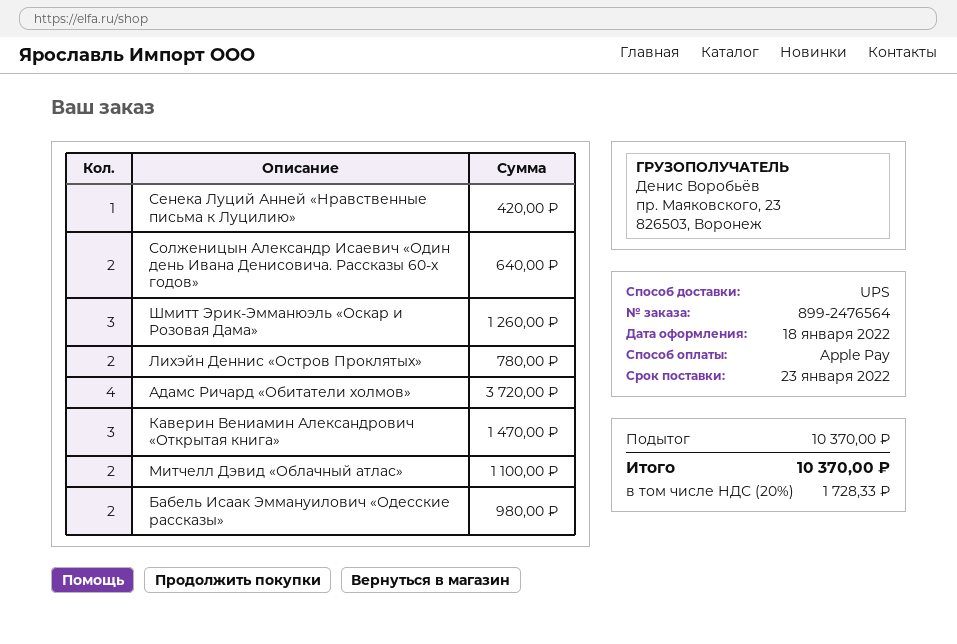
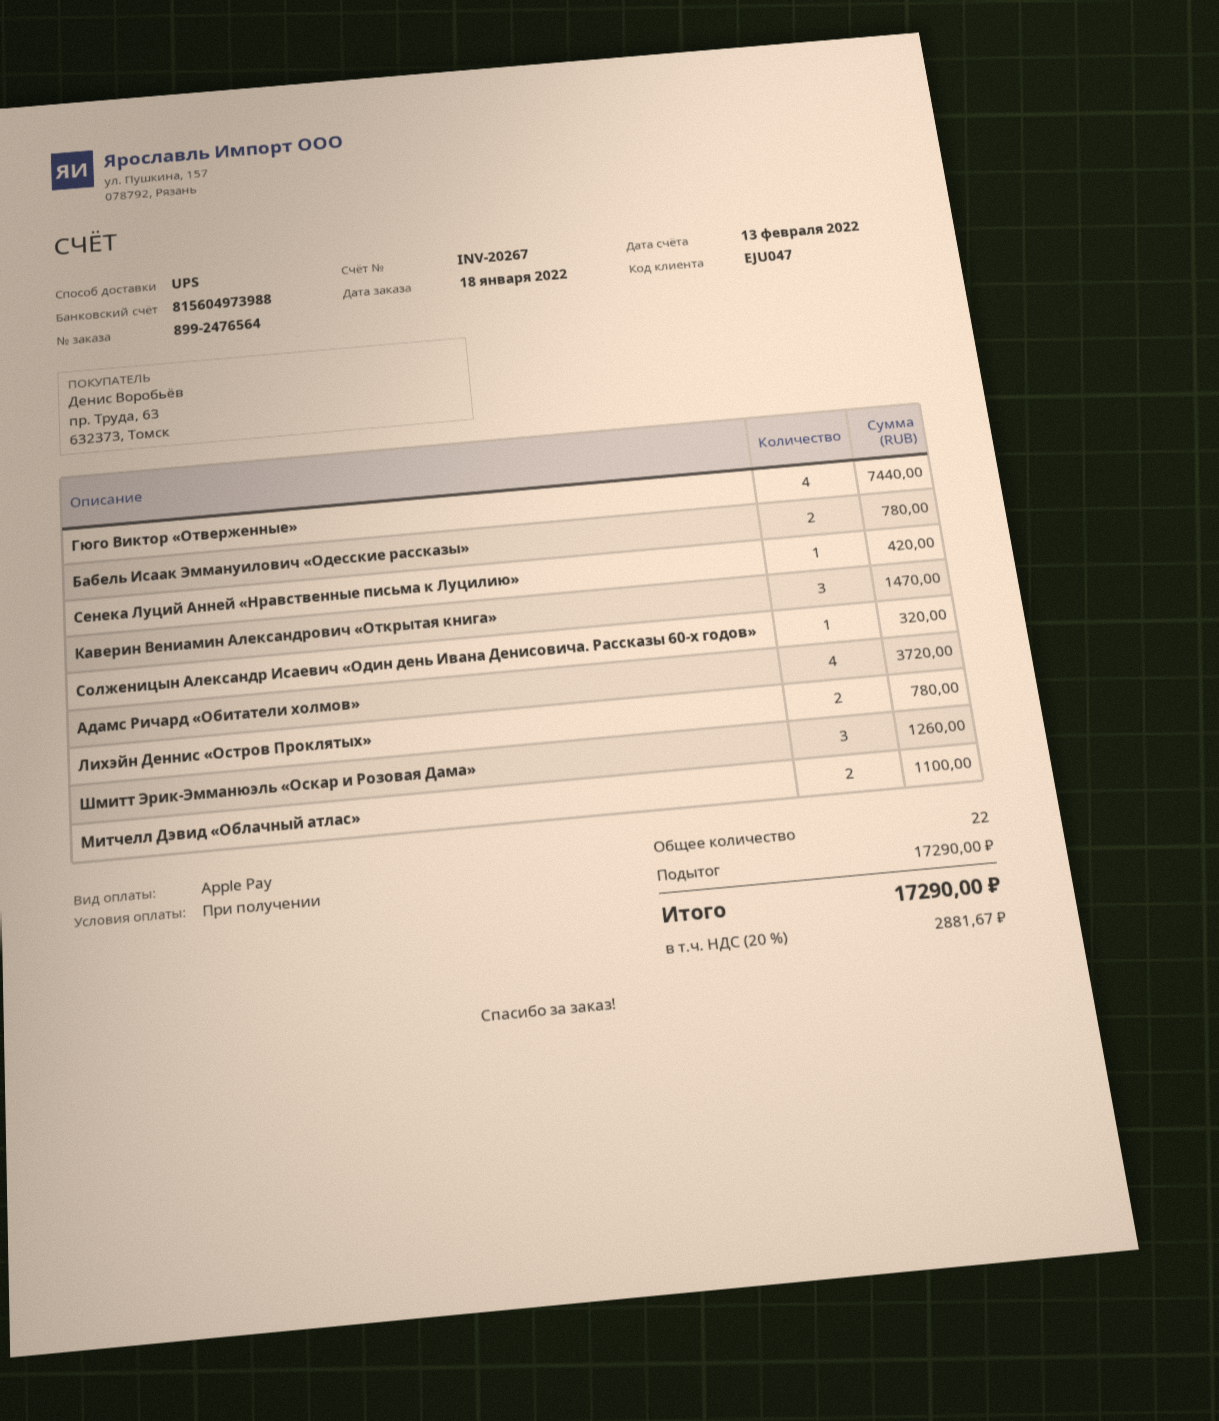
Солженицын Александр Исаевич «Один день Ивана Денисовича. Рассказы 60-х годов»: 2 for 640.00 -> 1 for 320.00
Бабель Исаак Эммануилович «Одесские рассказы»: 2 for 980.00 -> 2 for 780.00
Гюго Виктор «Отверженные»: none -> 4 for 7440.00
subtotal: 10370.00 -> 17290.00
tax: 20% = 1728.33 -> 20% = 2881.67
total: 10370.00 -> 17290.00

